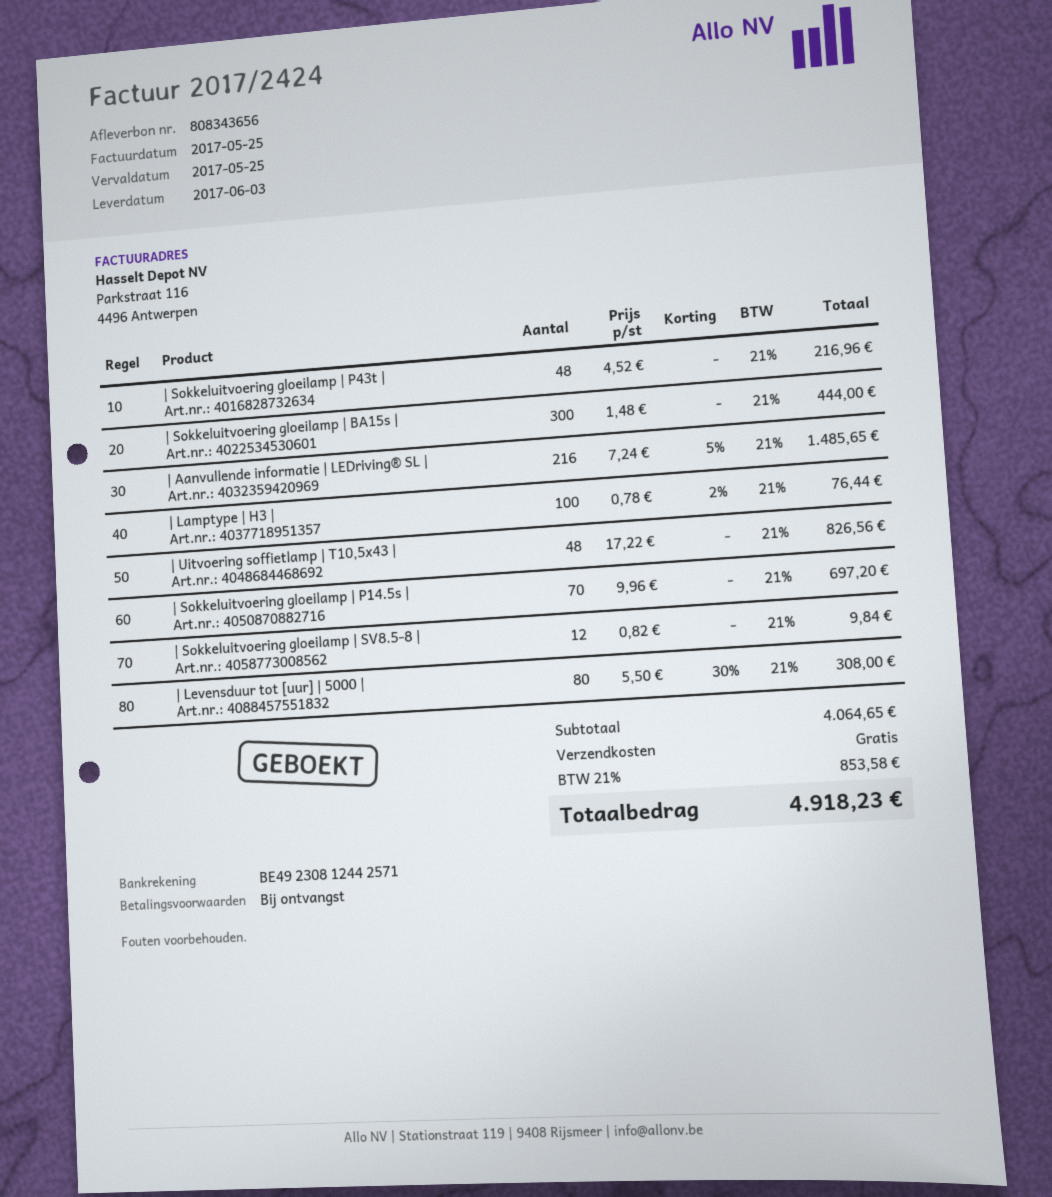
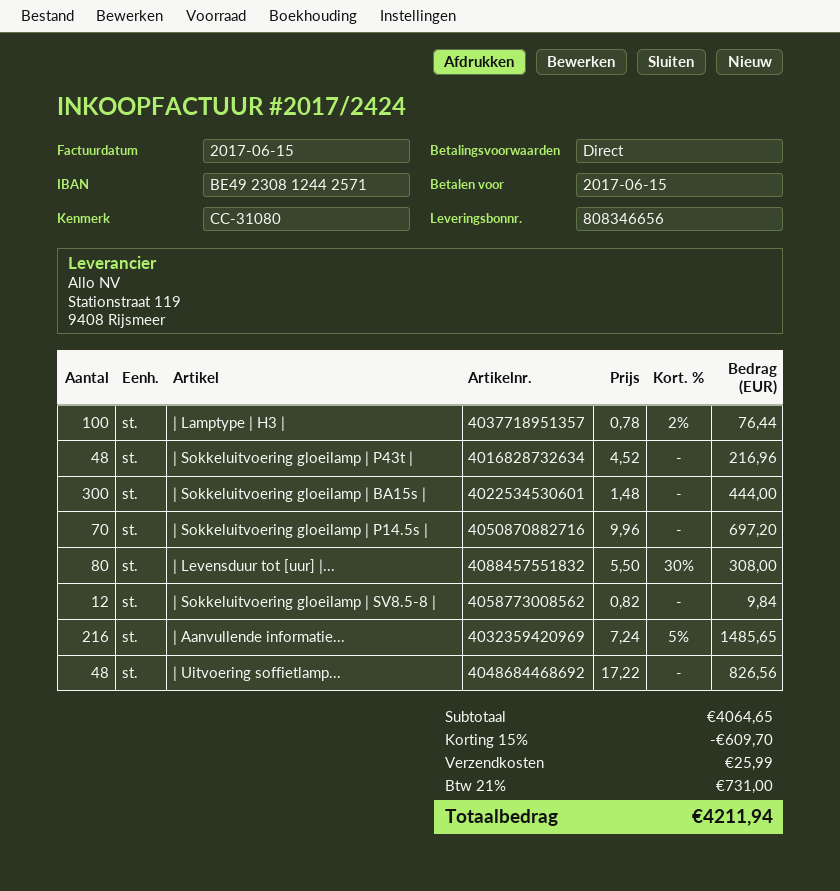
delivery note number: 808343656 -> 808346656
invoice date: 2017-05-25 -> 2017-06-15
due date: 2017-05-25 -> 2017-06-15
discount: none -> 15% = 609.70
shipping: 0.00 -> 25.99
tax: 21% = 853.58 -> 21% = 731.00
total: 4918.23 -> 4211.94

